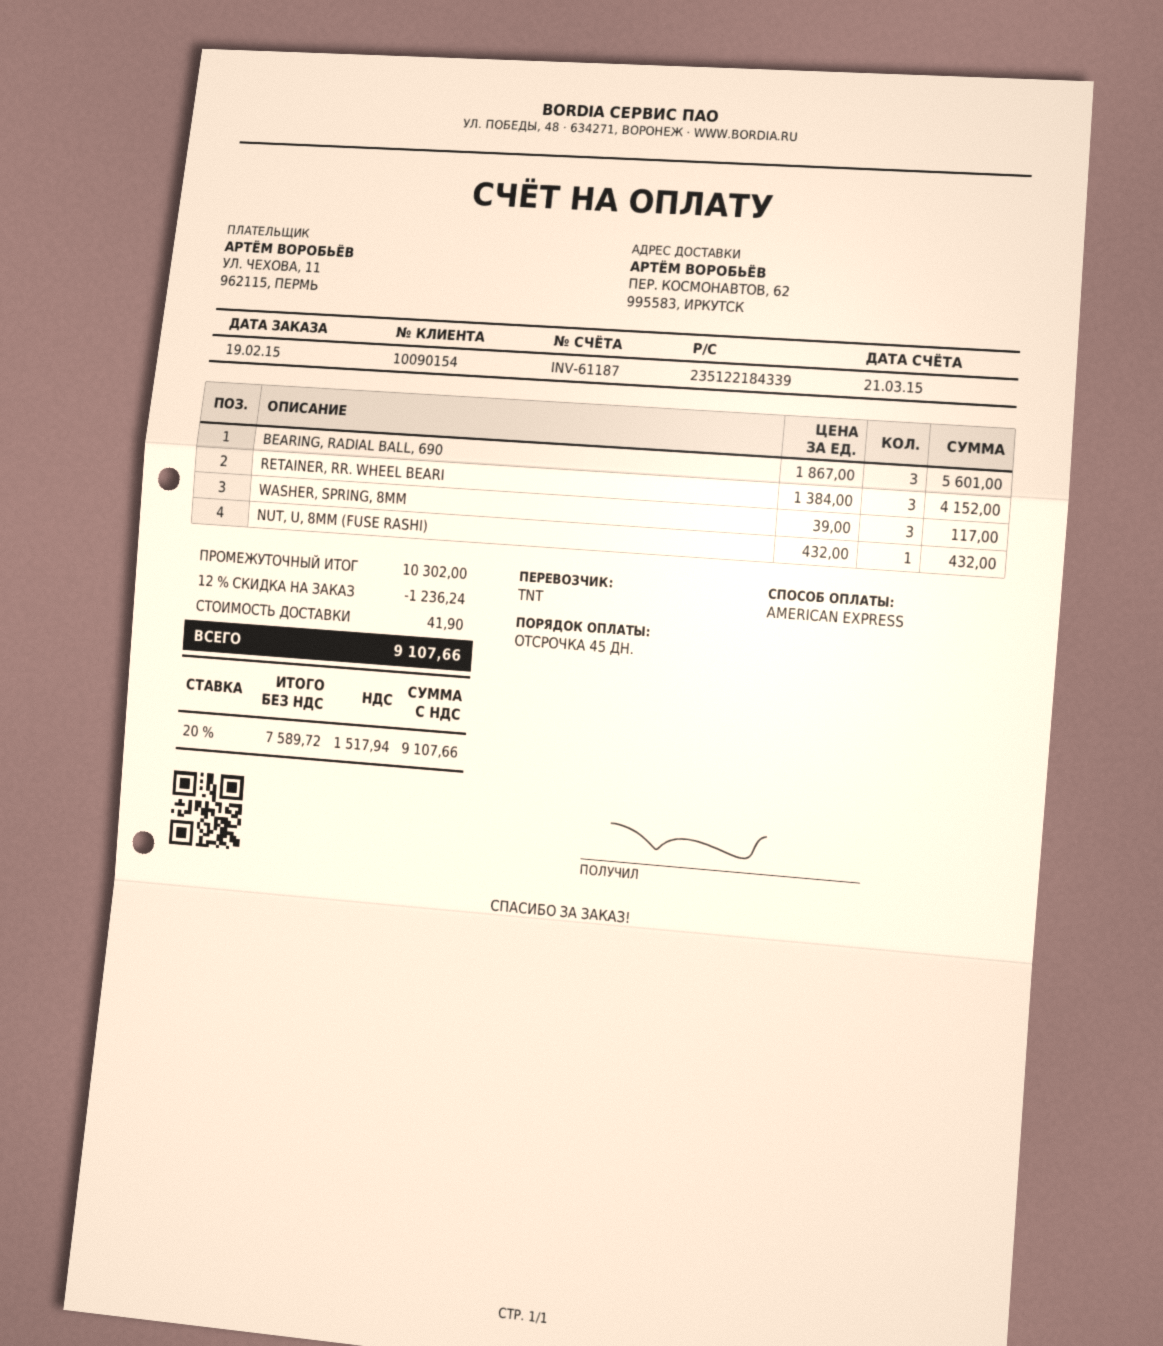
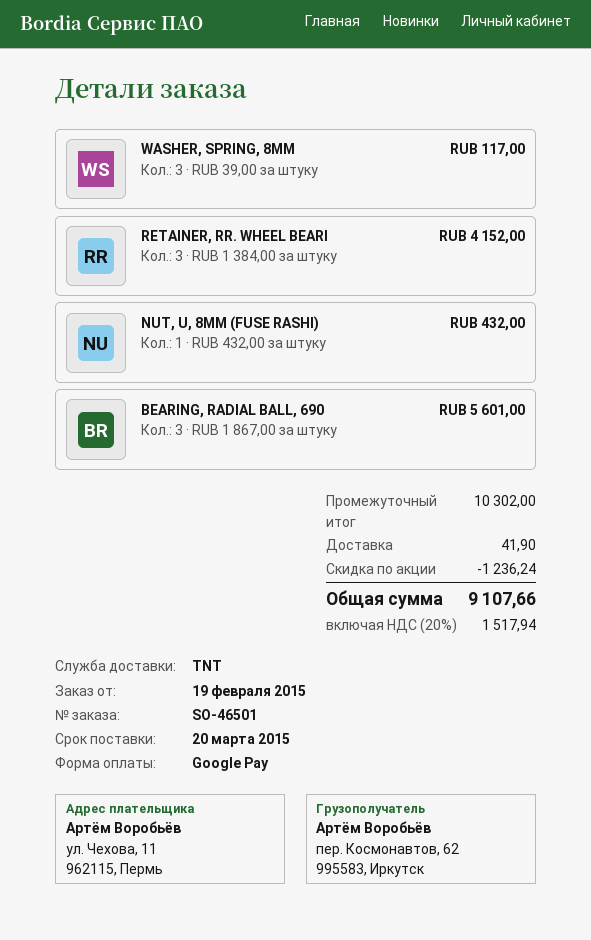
payment method: American Express -> Google Pay

